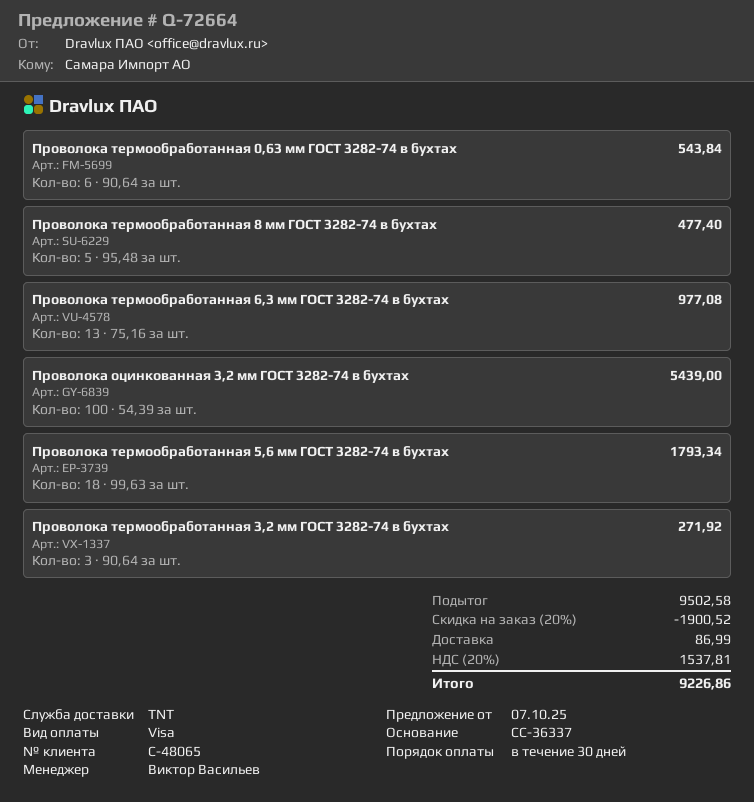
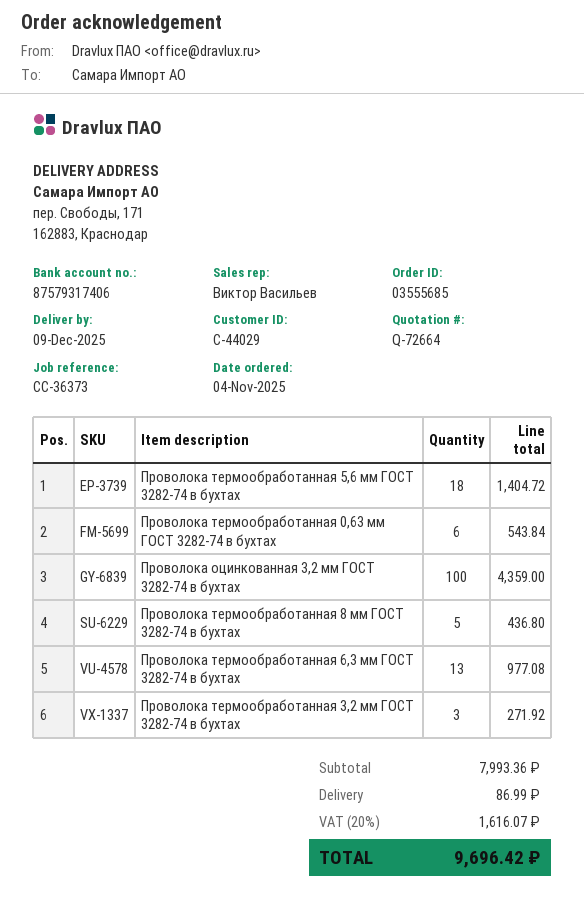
customer number: C-48065 -> C-44029
reference: CC-36337 -> CC-36373
Проволока термообработанная 8 мм ГОСТ 3282-74 в бухтах: 5 for 477.40 -> 5 for 436.80
Проволока оцинкованная 3,2 мм ГОСТ 3282-74 в бухтах: 100 for 5439.00 -> 100 for 4359.00
Проволока термообработанная 5,6 мм ГОСТ 3282-74 в бухтах: 18 for 1793.34 -> 18 for 1404.72
subtotal: 9502.58 -> 7993.36
discount: 20% = 1900.52 -> none
tax: 20% = 1537.81 -> 20% = 1616.07
total: 9226.86 -> 9696.42

